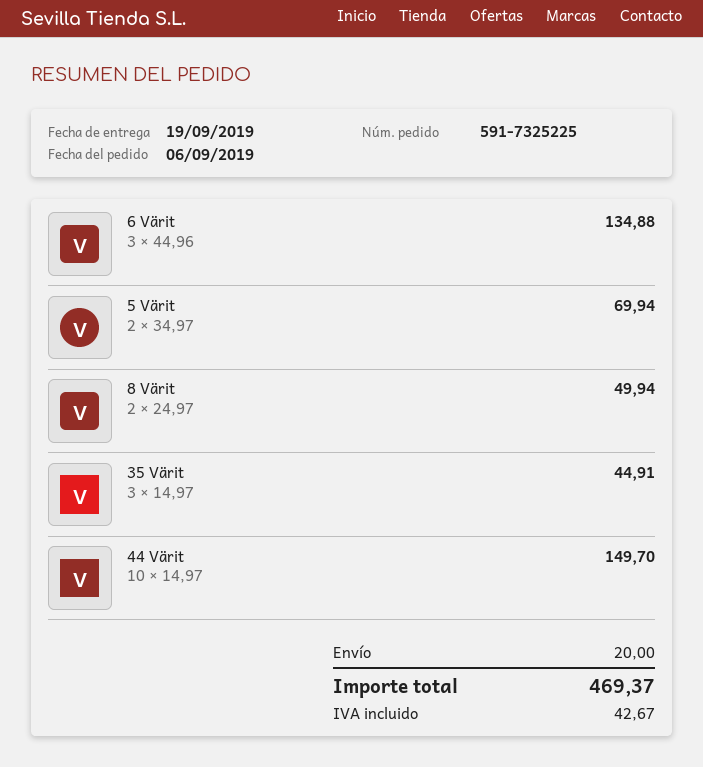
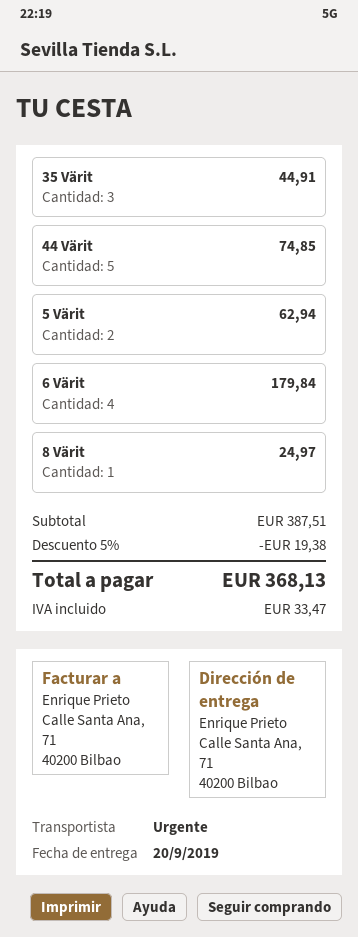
delivery date: 2019-09-19 -> 2019-09-20
6 Värit: 3 for 134.88 -> 4 for 179.84
5 Värit: 2 for 69.94 -> 2 for 62.94
8 Värit: 2 for 49.94 -> 1 for 24.97
44 Värit: 10 for 149.70 -> 5 for 74.85
discount: none -> 5% = 19.38
shipping: 20.00 -> none
tax: 42.67 -> 33.47
total: 469.37 -> 368.13

